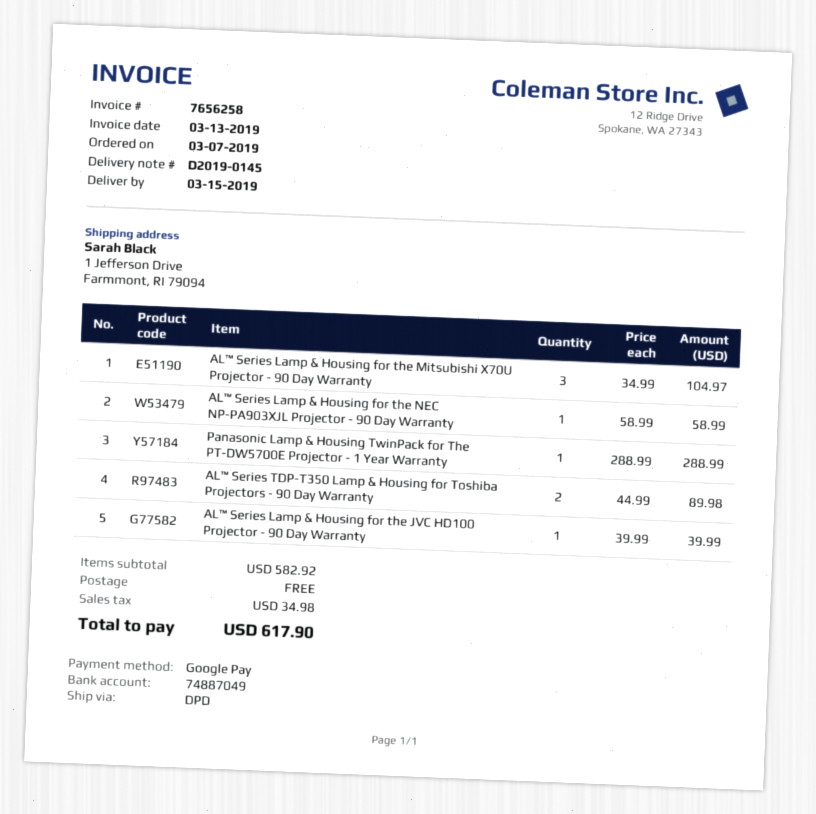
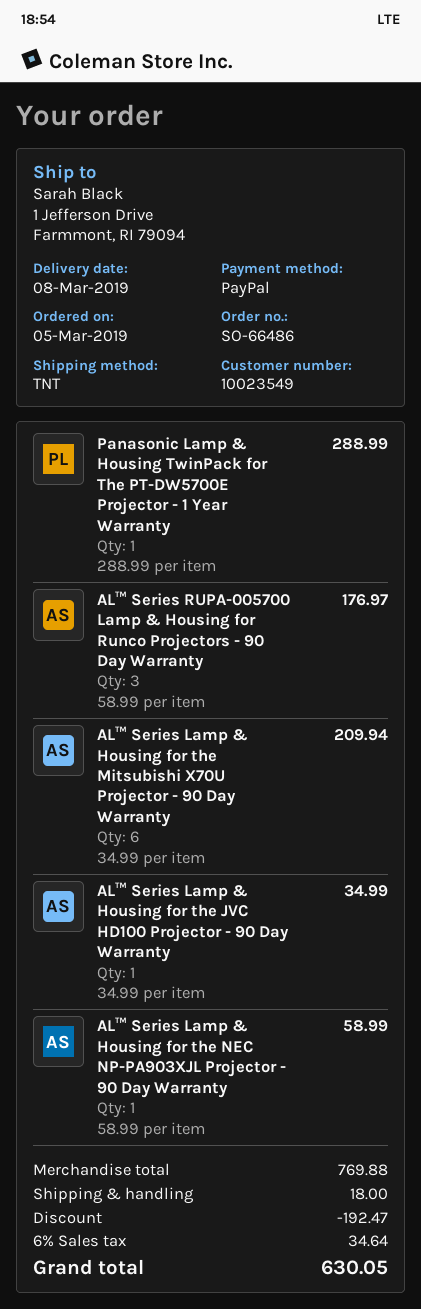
order date: 2019-03-07 -> 2019-03-05
delivery date: 2019-03-15 -> 2019-03-08
payment method: Google Pay -> PayPal
shipping method: DPD -> TNT
AL™ Series Lamp & Housing for the Mitsubishi X70U Projector - 90 Day Warranty: 3 x 34.99 = 104.97 -> 6 x 34.99 = 209.94
AL™ Series TDP-T350 Lamp & Housing for Toshiba Projectors - 90 Day Warranty: 2 x 44.99 = 89.98 -> none
AL™ Series Lamp & Housing for the JVC HD100 Projector - 90 Day Warranty: 1 x 39.99 = 39.99 -> 1 x 34.99 = 34.99
AL™ Series RUPA-005700 Lamp & Housing for Runco Projectors - 90 Day Warranty: none -> 3 x 58.99 = 176.97
subtotal: 582.92 -> 769.88
discount: none -> 192.47
shipping: 0.00 -> 18.00
tax: 34.98 -> 34.64
total: 617.90 -> 630.05

